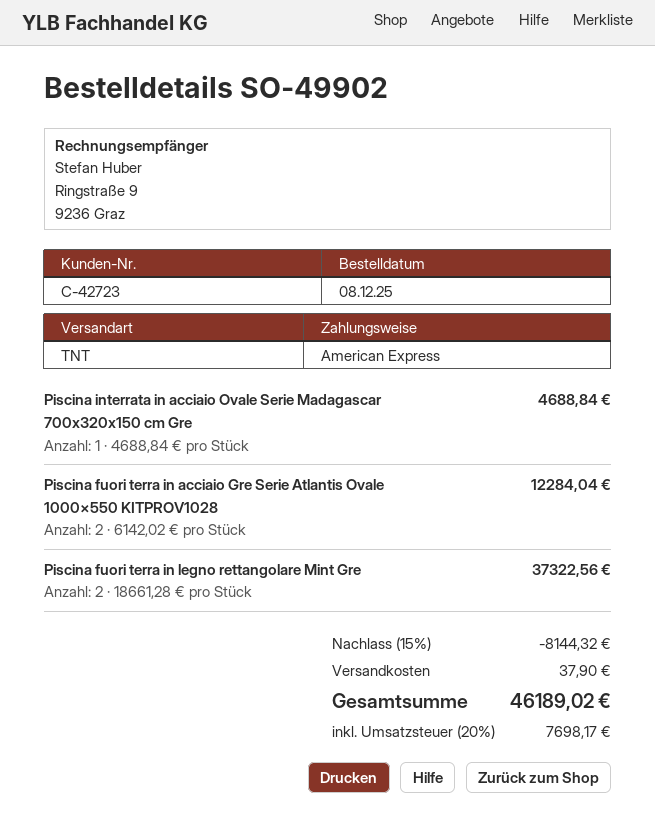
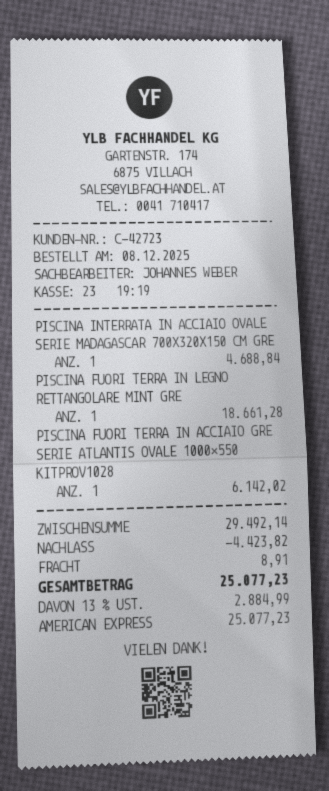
Piscina fuori terra in acciaio Gre Serie Atlantis Ovale 1000×550 KITPROV1028: 2 for 12284.04 -> 1 for 6142.02
Piscina fuori terra in legno rettangolare Mint Gre: 2 for 37322.56 -> 1 for 18661.28
discount: 8144.32 -> 4423.82
shipping: 37.90 -> 8.91
tax: 20% = 7698.17 -> 13% = 2884.99
total: 46189.02 -> 25077.23

